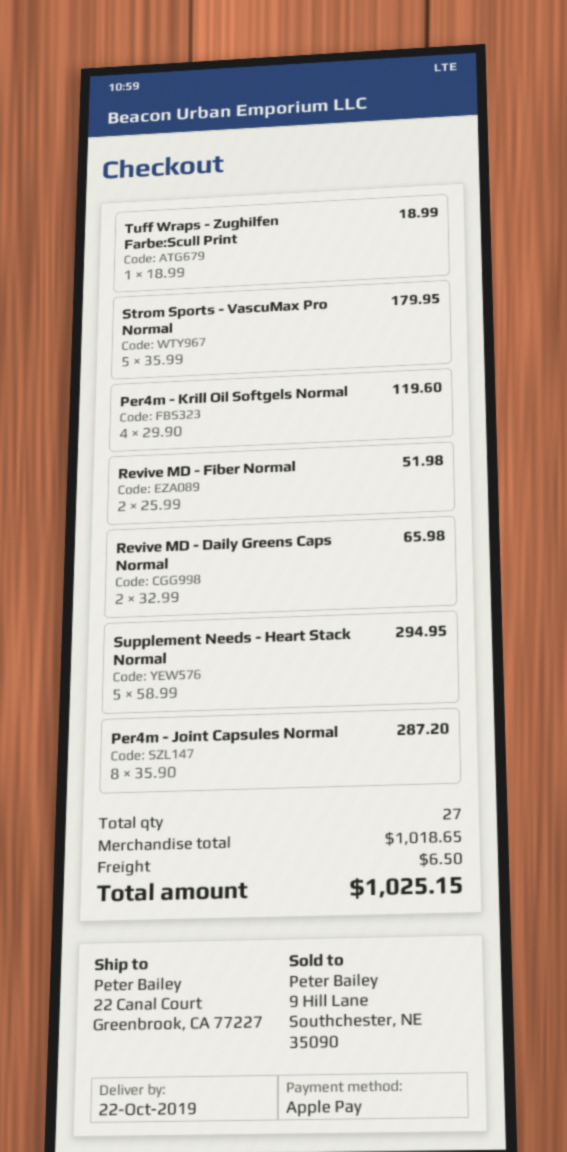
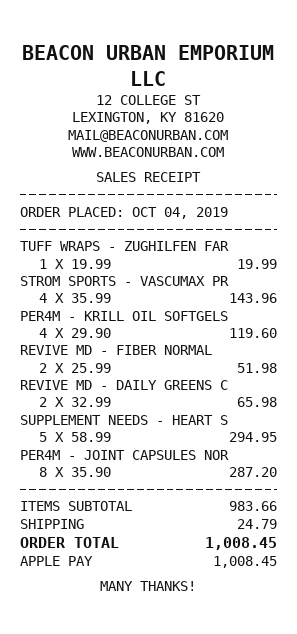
Tuff Wraps - Zughilfen Farbe:Scull Print: 1 x 18.99 = 18.99 -> 1 x 19.99 = 19.99
Strom Sports - VascuMax Pro Normal: 5 x 35.99 = 179.95 -> 4 x 35.99 = 143.96
subtotal: 1018.65 -> 983.66
shipping: 6.50 -> 24.79
total: 1025.15 -> 1008.45

